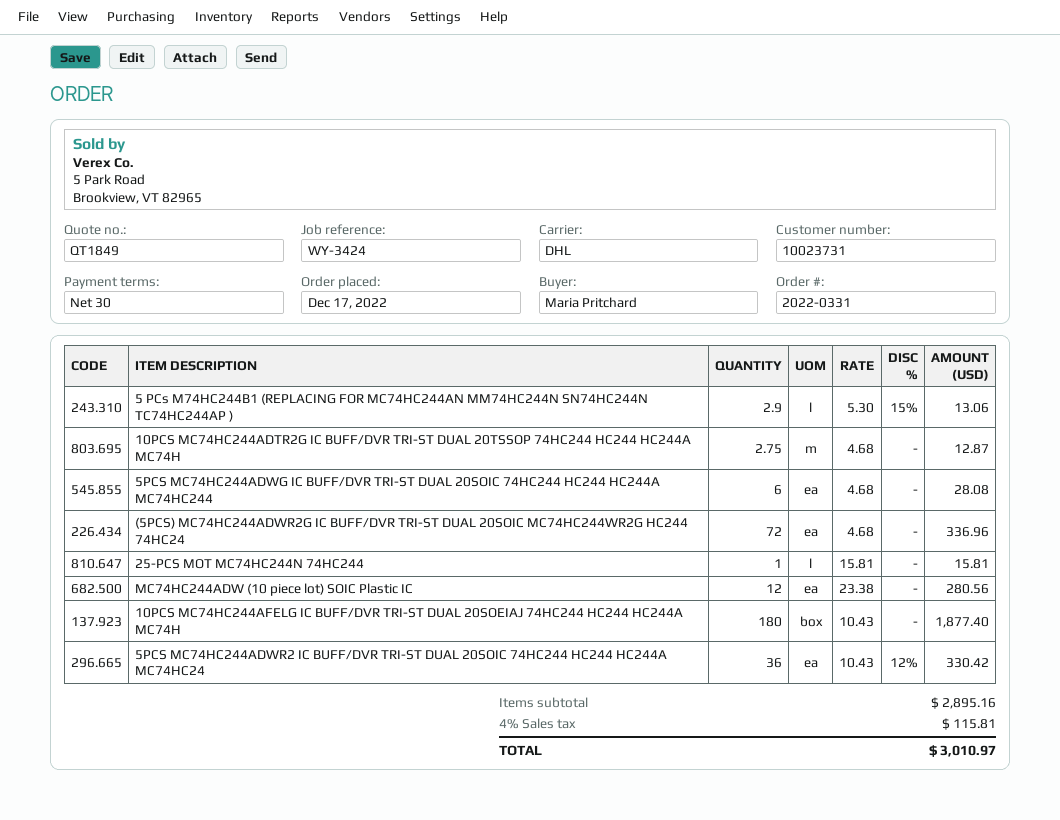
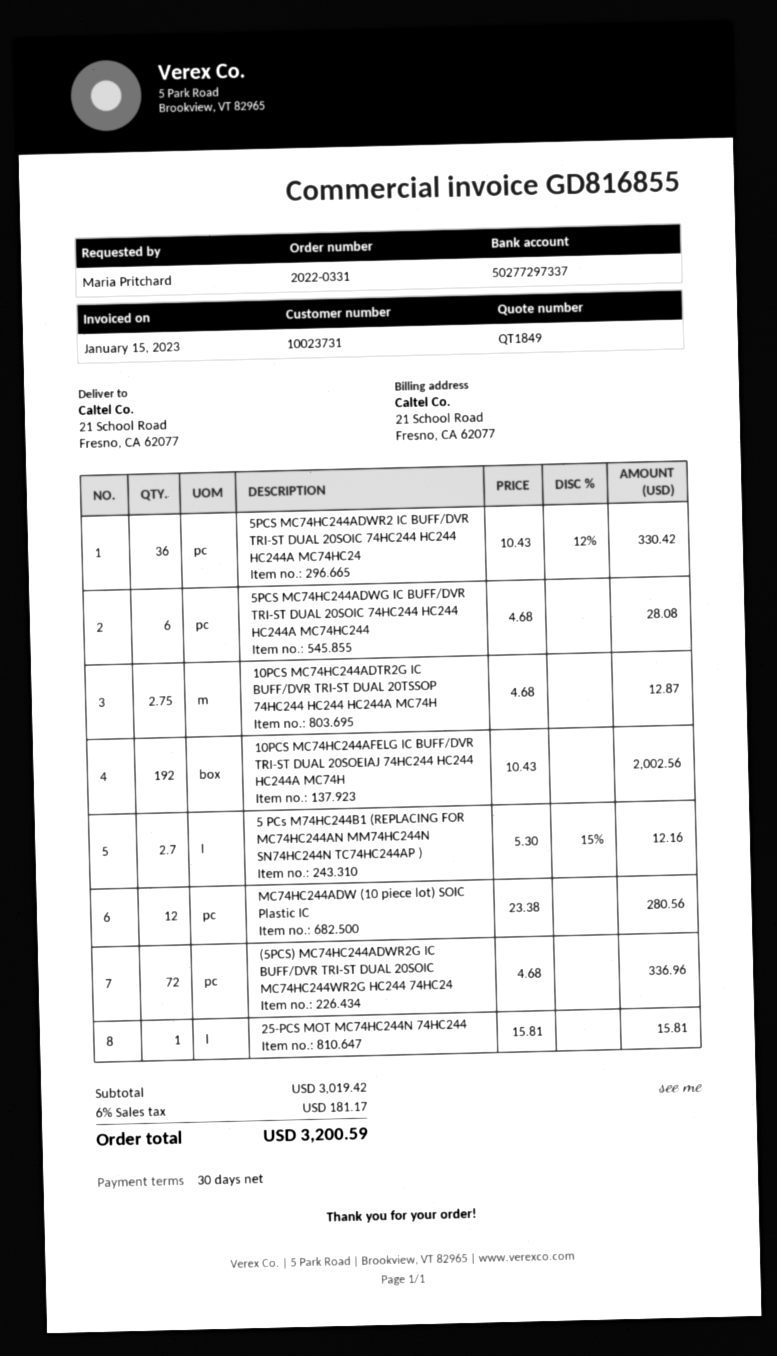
5 PCs M74HC244B1 (REPLACING FOR MC74HC244AN MM74HC244N SN74HC244N TC74HC244AP ): 2.9 x 5.30 - 15% = 13.06 -> 2.7 x 5.30 - 15% = 12.16
10PCS MC74HC244AFELG IC BUFF/DVR TRI-ST DUAL 20SOEIAJ 74HC244 HC244 HC244A MC74H: 180 x 10.43 = 1877.40 -> 192 x 10.43 = 2002.56
subtotal: 2895.16 -> 3019.42
tax: 4% = 115.81 -> 6% = 181.17
total: 3010.97 -> 3200.59

